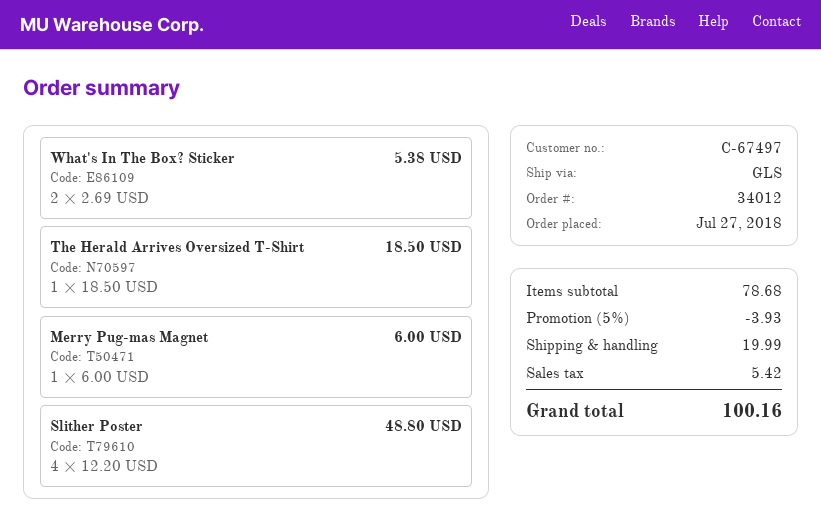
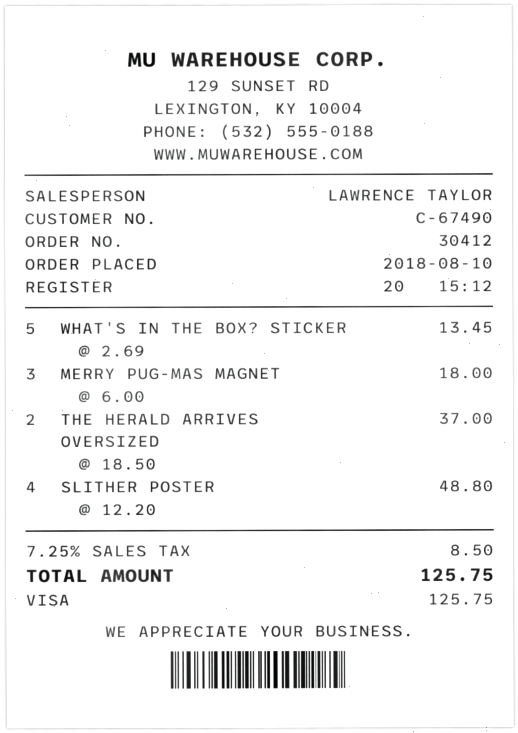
order number: 34012 -> 30412
order date: 2018-07-27 -> 2018-08-10
customer number: C-67497 -> C-67490
What's In The Box? Sticker: 2 x 2.69 = 5.38 -> 5 x 2.69 = 13.45
The Herald Arrives Oversized T-Shirt: 1 x 18.50 = 18.50 -> 2 x 18.50 = 37.00
Merry Pug-mas Magnet: 1 x 6.00 = 6.00 -> 3 x 6.00 = 18.00
discount: 5% = 3.93 -> none
shipping: 19.99 -> none
tax: 5.42 -> 8.50
total: 100.16 -> 125.75

